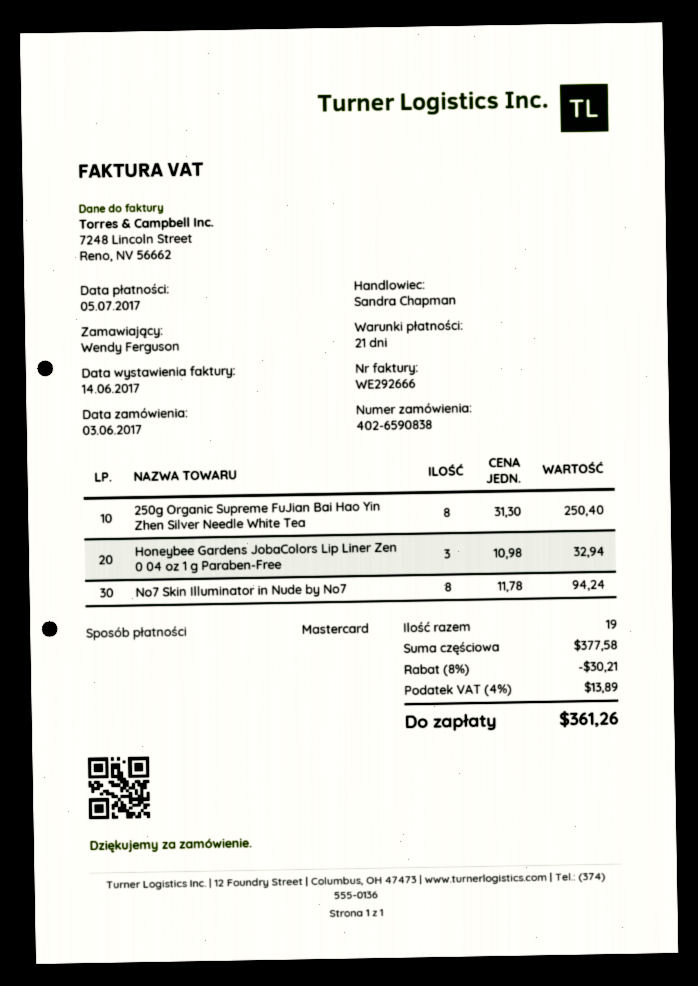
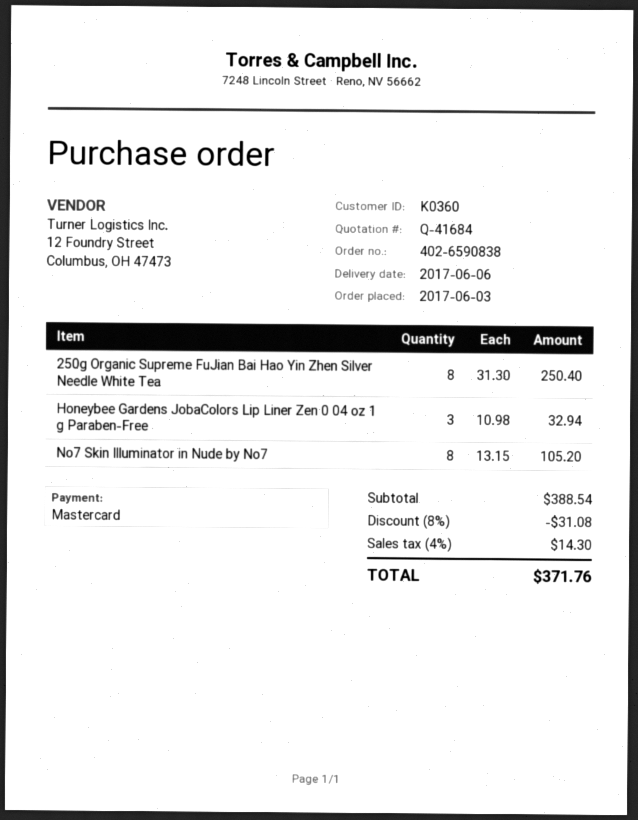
No7 Skin Illuminator in Nude by No7: 8 x 11.78 = 94.24 -> 8 x 13.15 = 105.20
subtotal: 377.58 -> 388.54
discount: 8% = 30.21 -> 8% = 31.08
tax: 4% = 13.89 -> 4% = 14.30
total: 361.26 -> 371.76

